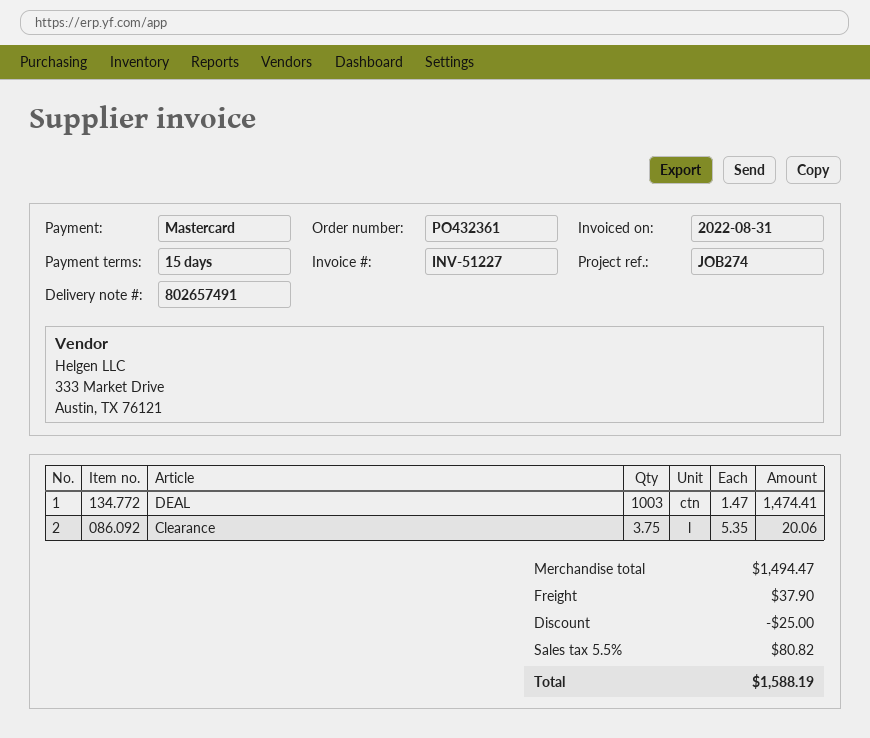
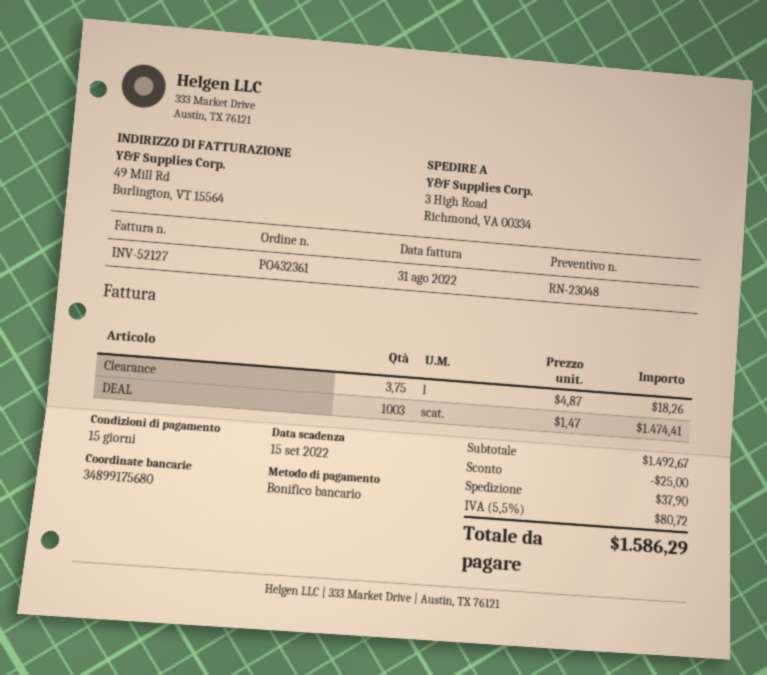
invoice number: INV-51227 -> INV-52127
payment method: Mastercard -> bank transfer
Clearance: 3.75 x 5.35 = 20.06 -> 3.75 x 4.87 = 18.26
subtotal: 1494.47 -> 1492.67
tax: 5.5% = 80.82 -> 5.5% = 80.72
total: 1588.19 -> 1586.29

